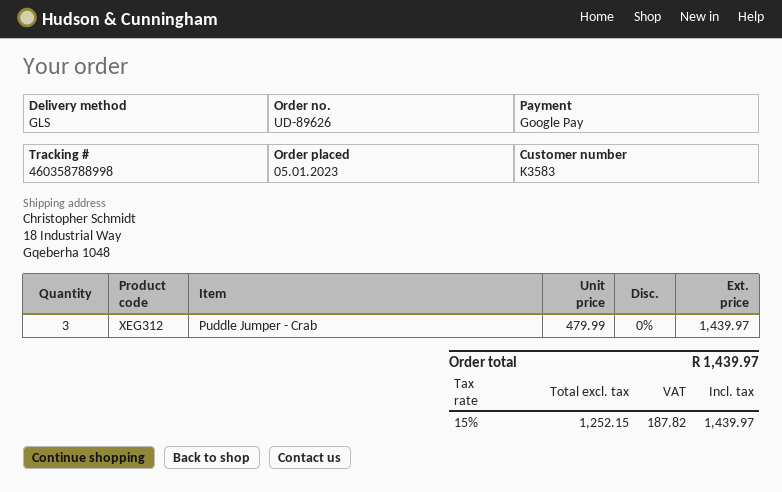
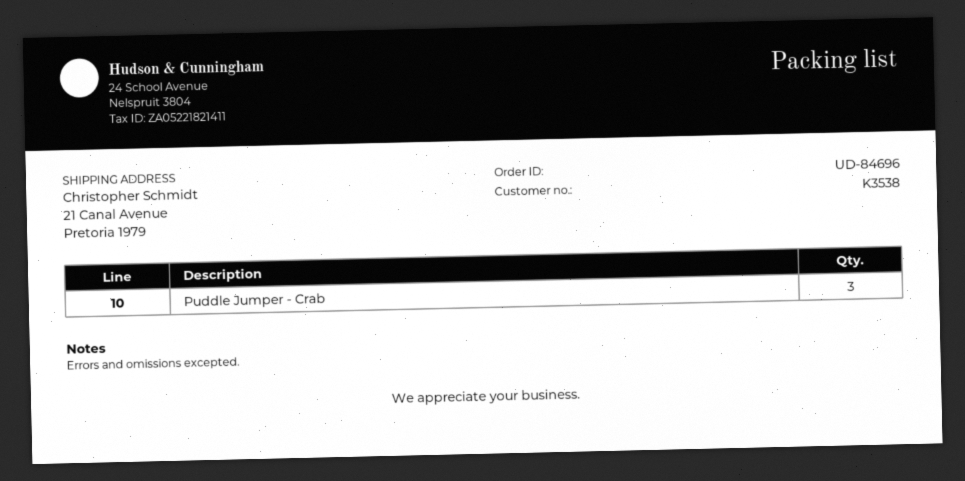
order number: UD-89626 -> UD-84696
customer number: K3583 -> K3538
ship to: 18 Industrial Way, Gqeberha 1048 -> 21 Canal Avenue, Pretoria 1979

